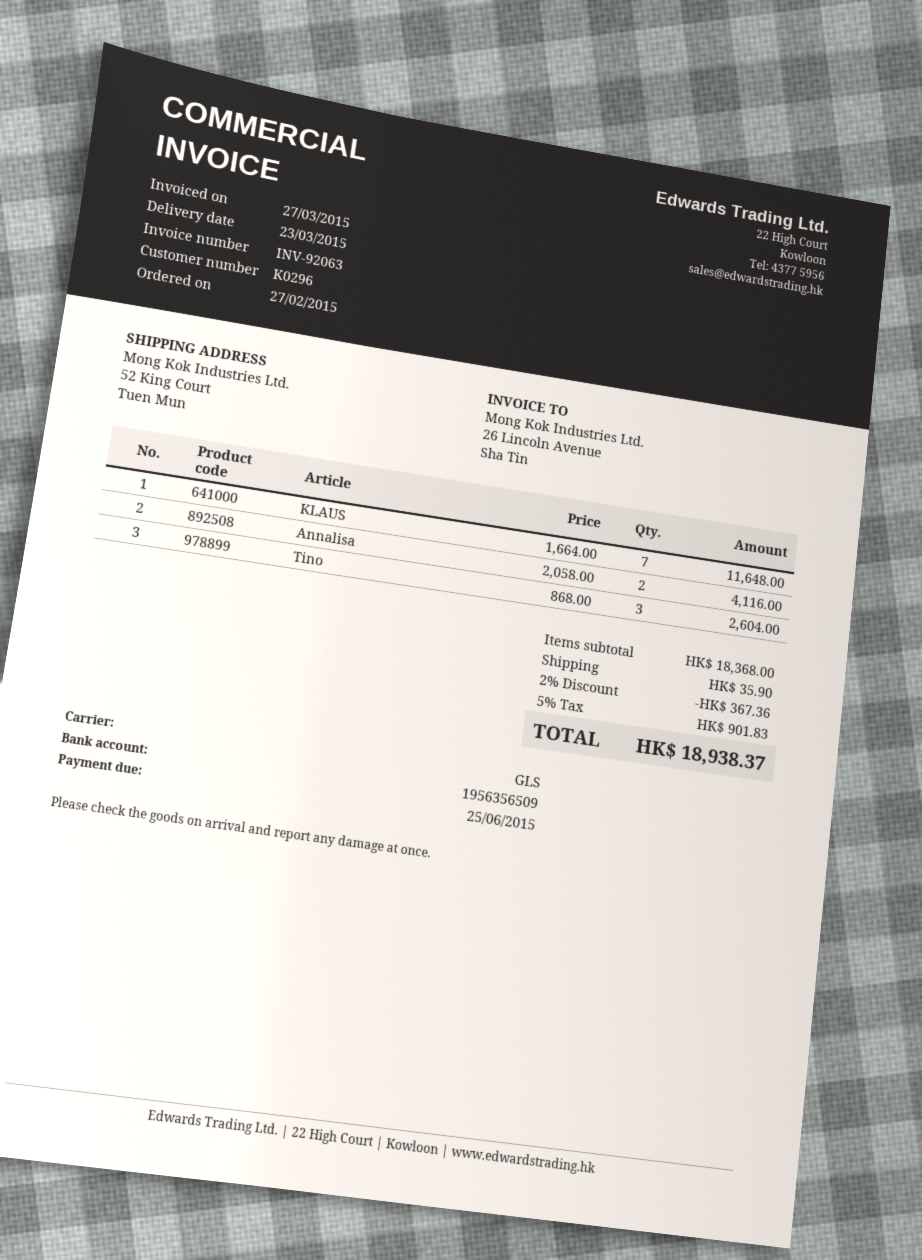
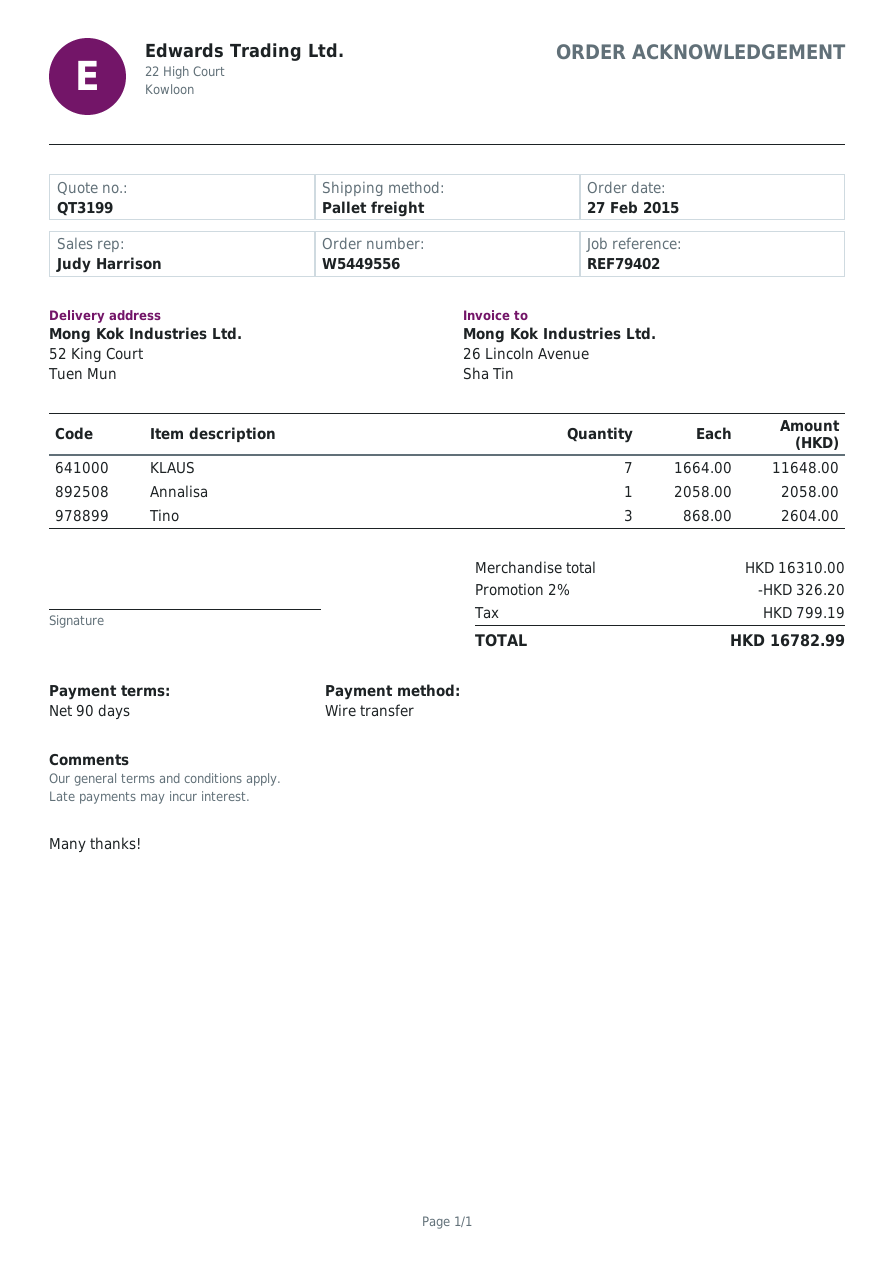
shipping method: GLS -> pallet freight
Annalisa: 2 x 2058.00 = 4116.00 -> 1 x 2058.00 = 2058.00
subtotal: 18368.00 -> 16310.00
discount: 2% = 367.36 -> 2% = 326.20
shipping: 35.90 -> none
tax: 901.83 -> 799.19
total: 18938.37 -> 16782.99

